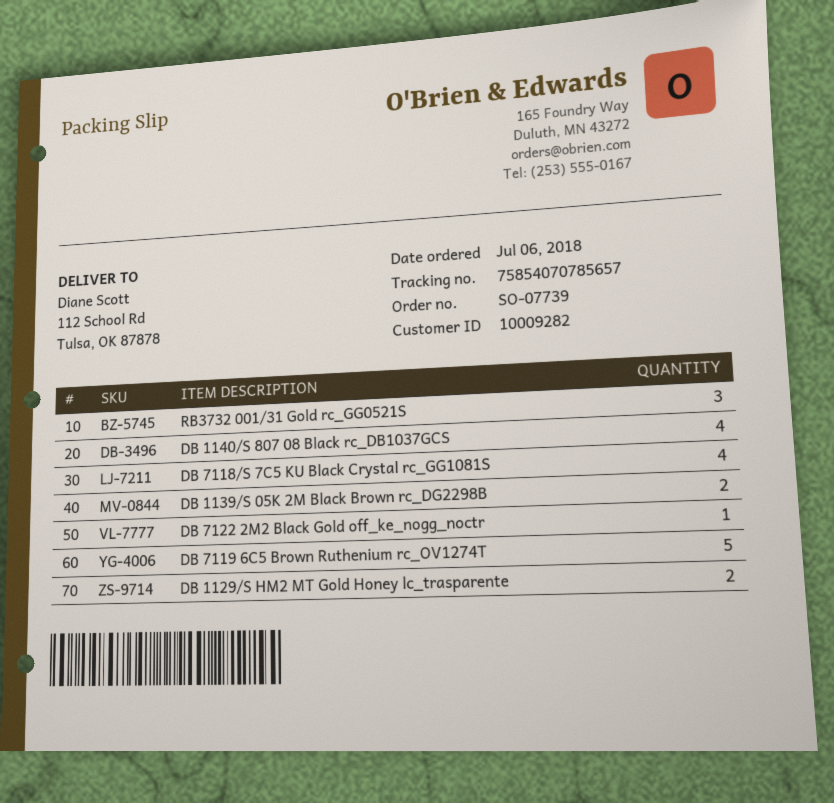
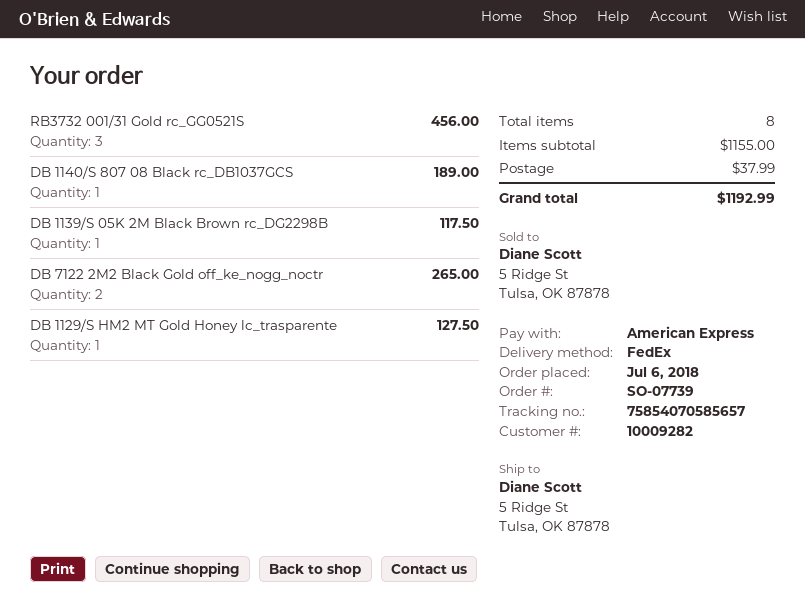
tracking number: 75854070785657 -> 75854070585657
ship to: 112 School Rd, Tulsa, OK 87878 -> 5 Ridge St, Tulsa, OK 87878
DB 1140/S 807 08 Black rc_DB1037GCS: 4 -> 1
DB 7118/S 7C5 KU Black Crystal rc_GG1081S: 4 -> none
DB 1139/S 05K 2M Black Brown rc_DG2298B: 2 -> 1
DB 7122 2M2 Black Gold off_ke_nogg_noctr: 1 -> 2
DB 7119 6C5 Brown Ruthenium rc_OV1274T: 5 -> none
DB 1129/S HM2 MT Gold Honey lc_trasparente: 2 -> 1

